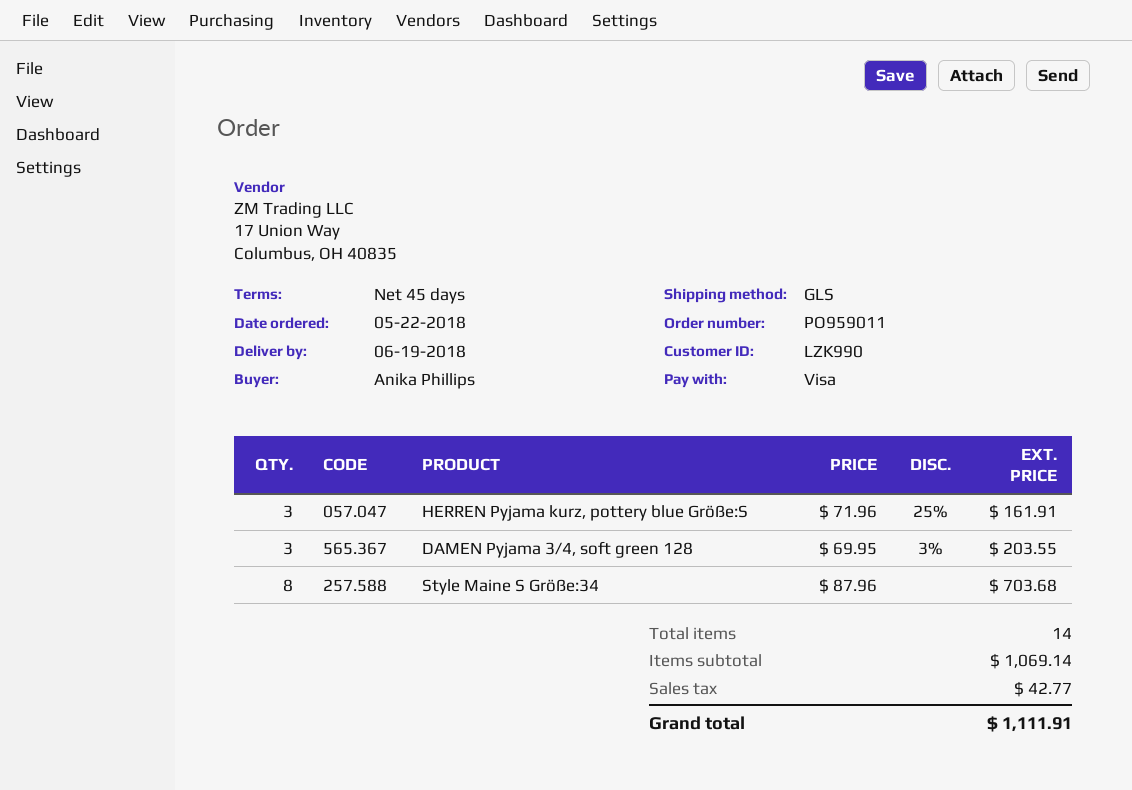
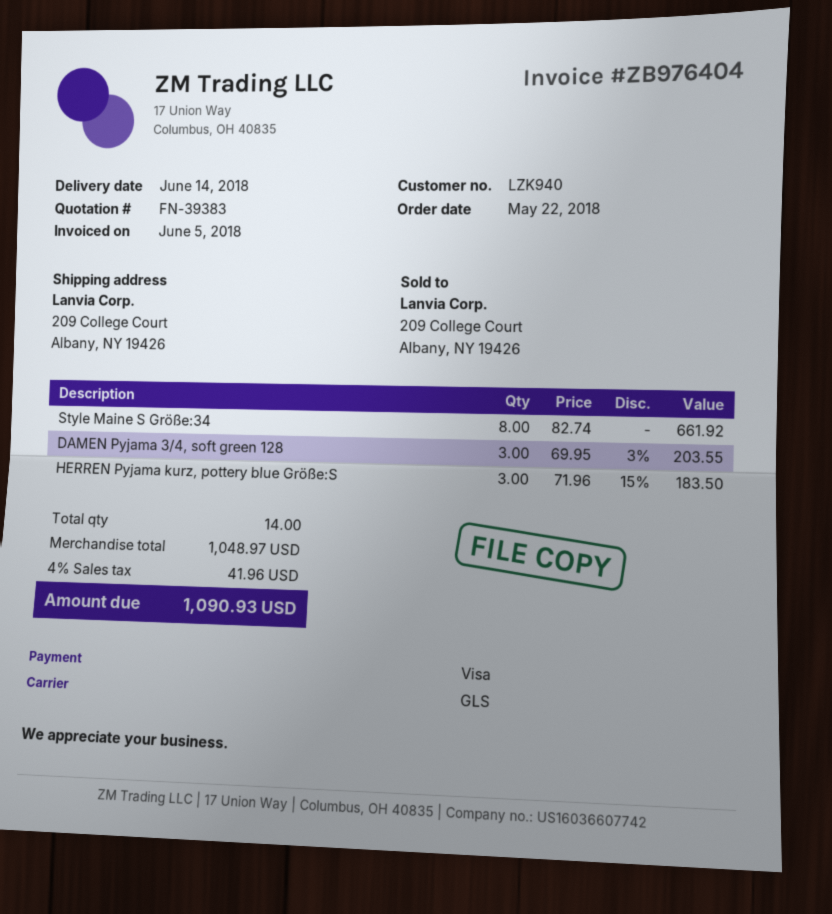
delivery date: 2018-06-19 -> 2018-06-14
customer number: LZK990 -> LZK940
HERREN Pyjama kurz, pottery blue Größe:S: 3 x 71.96 - 25% = 161.91 -> 3 x 71.96 - 15% = 183.50
Style Maine S Größe:34: 8 x 87.96 = 703.68 -> 8 x 82.74 = 661.92
subtotal: 1069.14 -> 1048.97
tax: 42.77 -> 41.96
total: 1111.91 -> 1090.93

